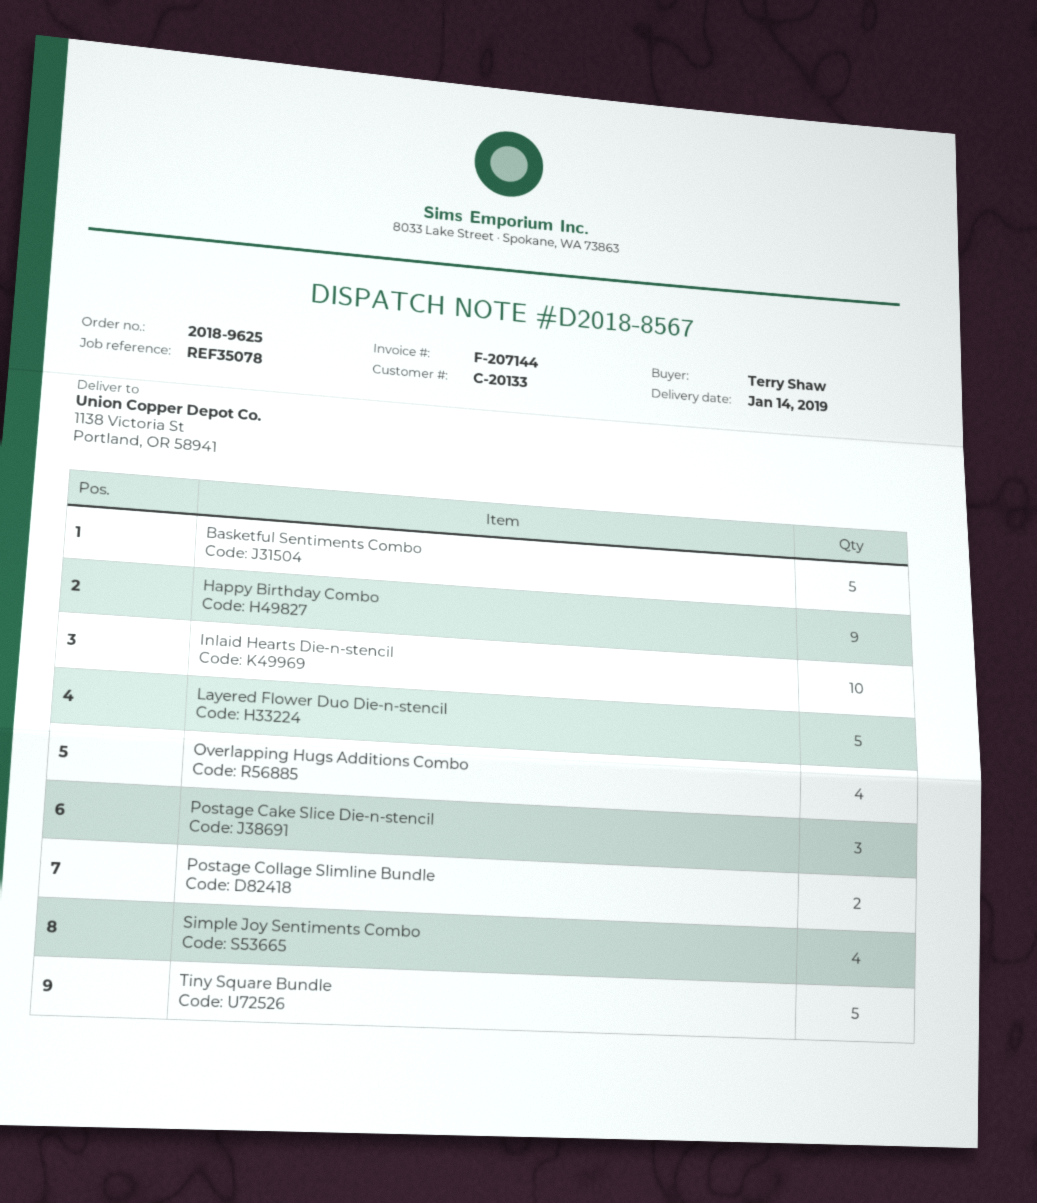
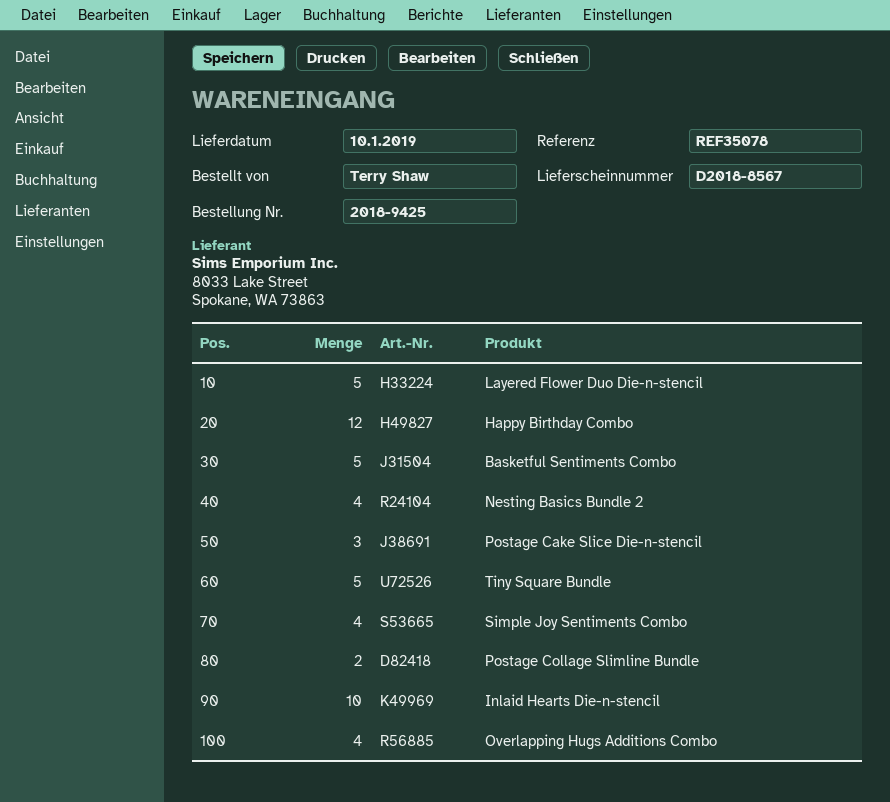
order number: 2018-9625 -> 2018-9425
delivery date: 2019-01-14 -> 2019-01-10
Happy Birthday Combo: 9 -> 12
Nesting Basics Bundle 2: none -> 4

